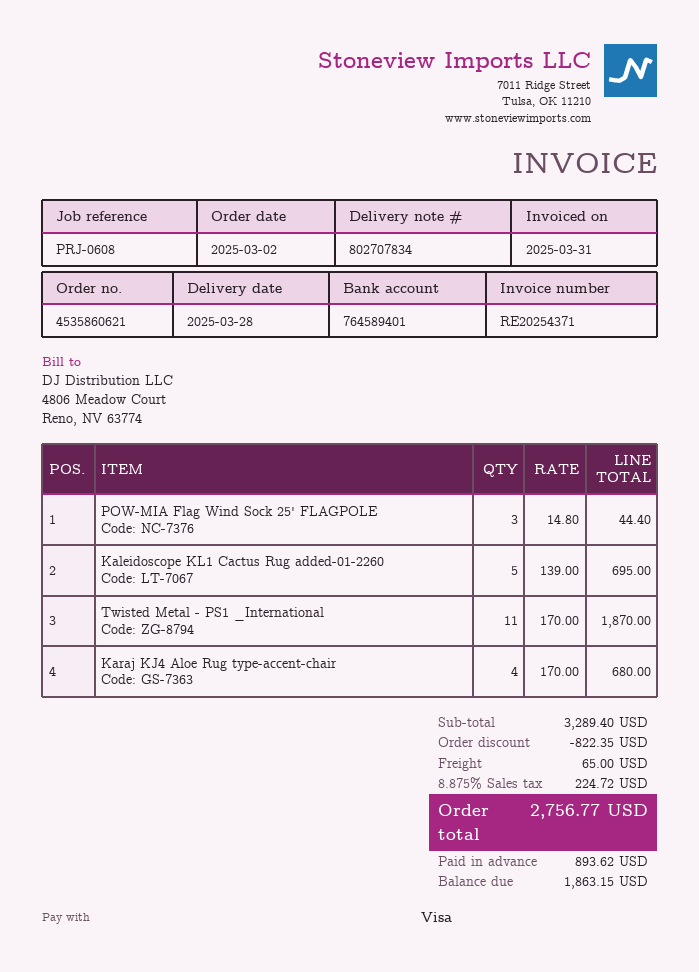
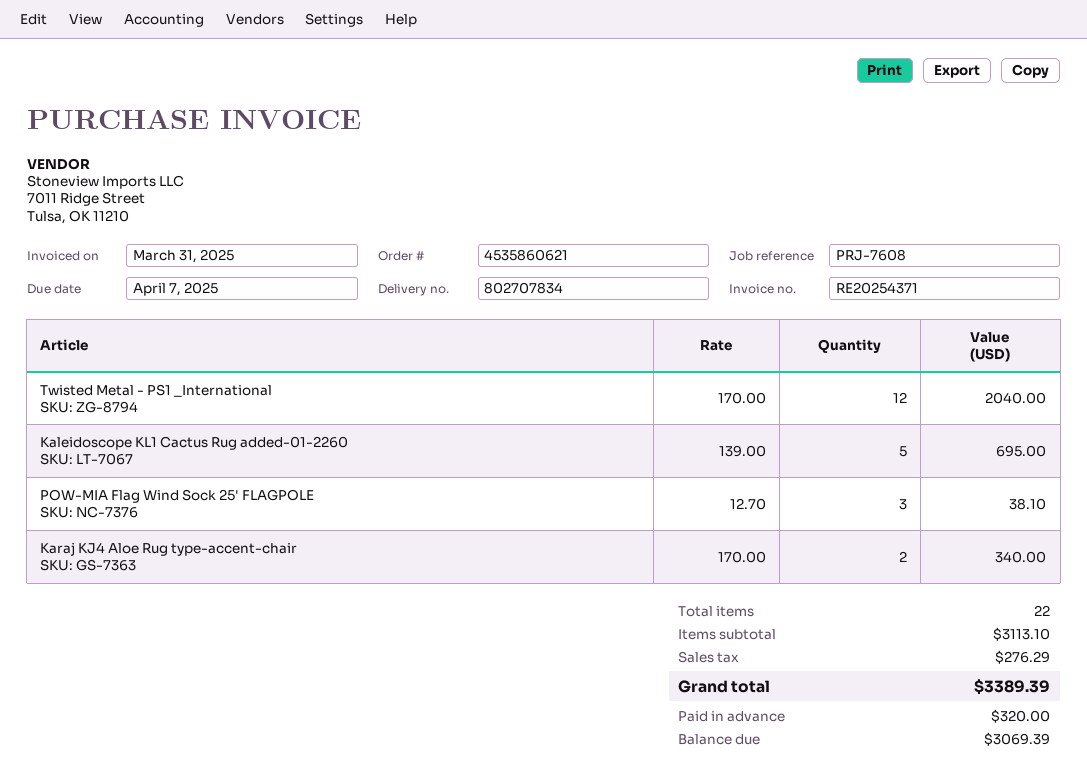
reference: PRJ-0608 -> PRJ-7608
POW-MIA Flag Wind Sock 25' FLAGPOLE: 3 x 14.80 = 44.40 -> 3 x 12.70 = 38.10
Twisted Metal - PS1 _International: 11 x 170.00 = 1870.00 -> 12 x 170.00 = 2040.00
Karaj KJ4 Aloe Rug type-accent-chair: 4 x 170.00 = 680.00 -> 2 x 170.00 = 340.00
subtotal: 3289.40 -> 3113.10
discount: 822.35 -> none
shipping: 65.00 -> none
tax: 224.72 -> 276.29
total: 2756.77 -> 3389.39
deposit: 893.62 -> 320.00
balance: 1863.15 -> 3069.39

